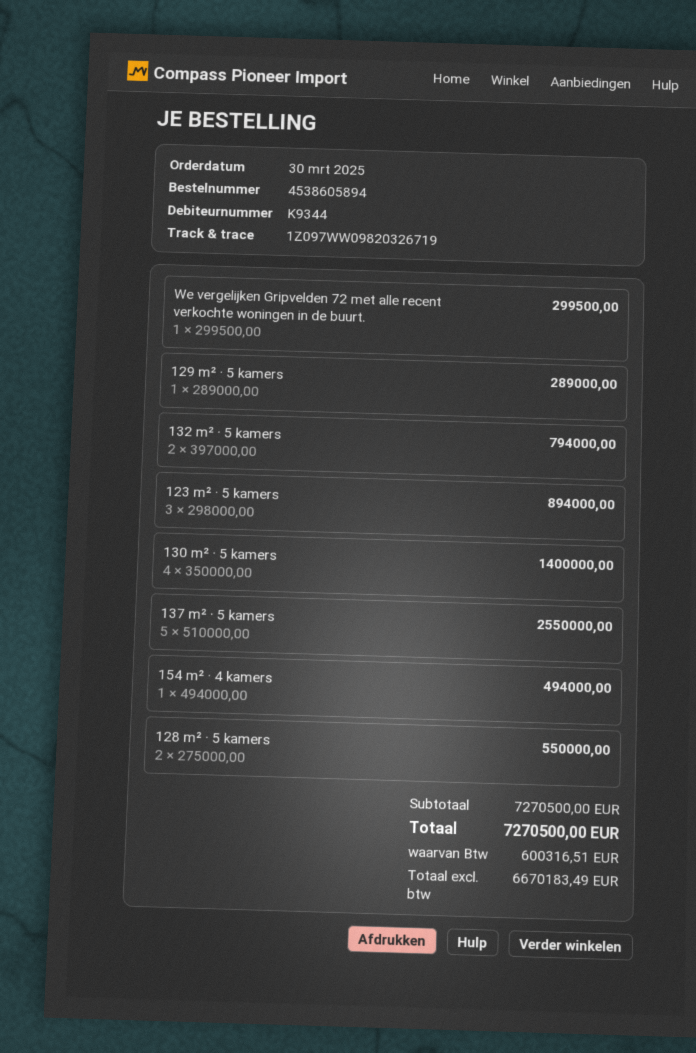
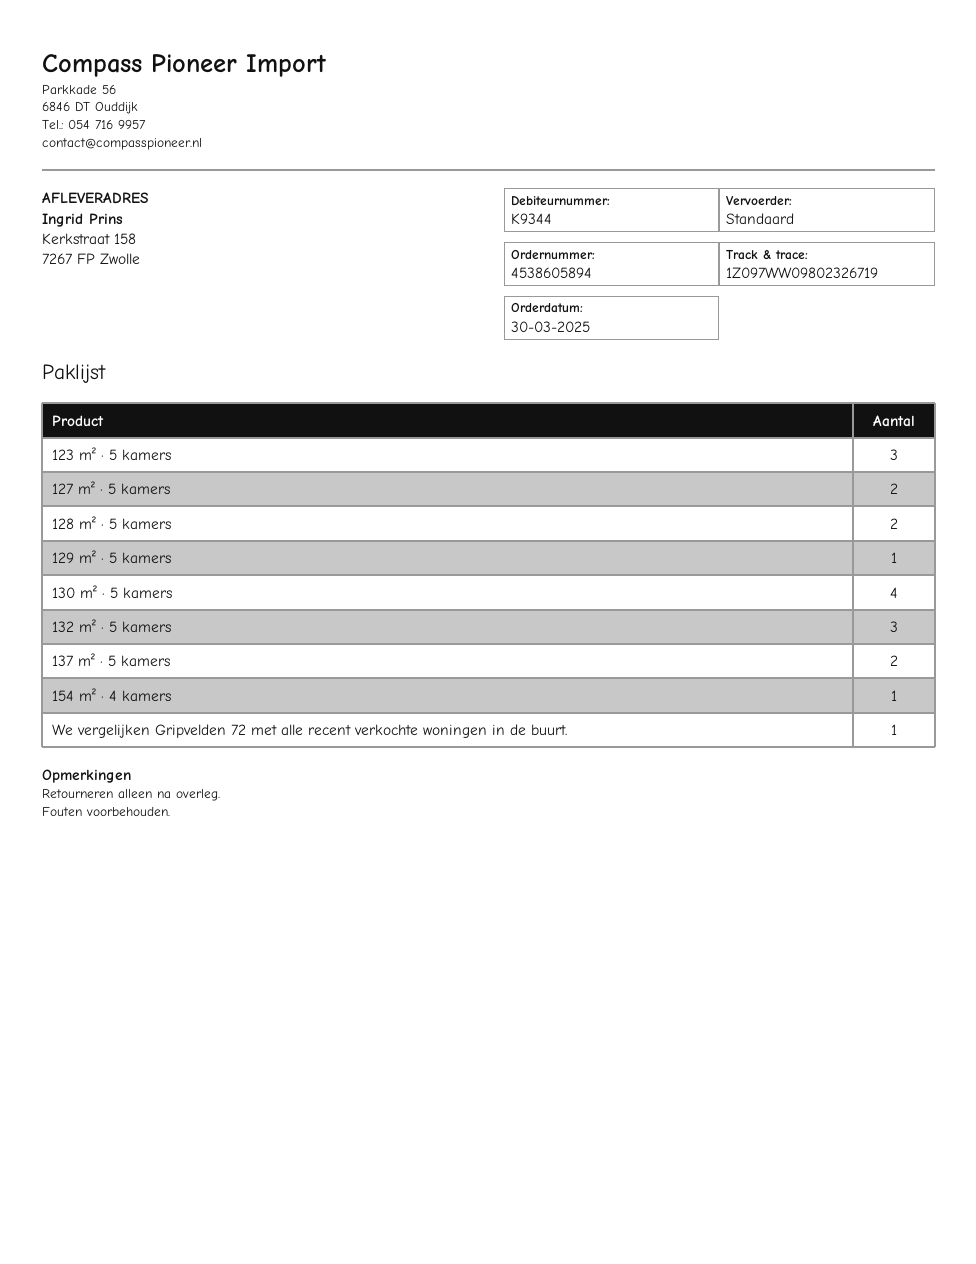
tracking number: 1Z097WW09820326719 -> 1Z097WW09802326719
132 m² · 5 kamers: 2 -> 3
137 m² · 5 kamers: 5 -> 2
127 m² · 5 kamers: none -> 2

